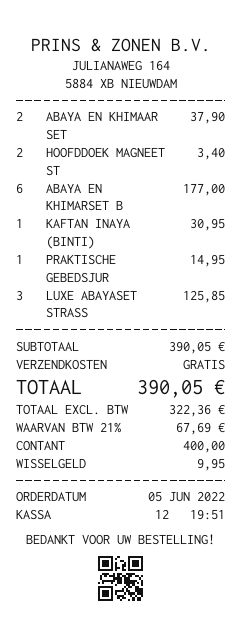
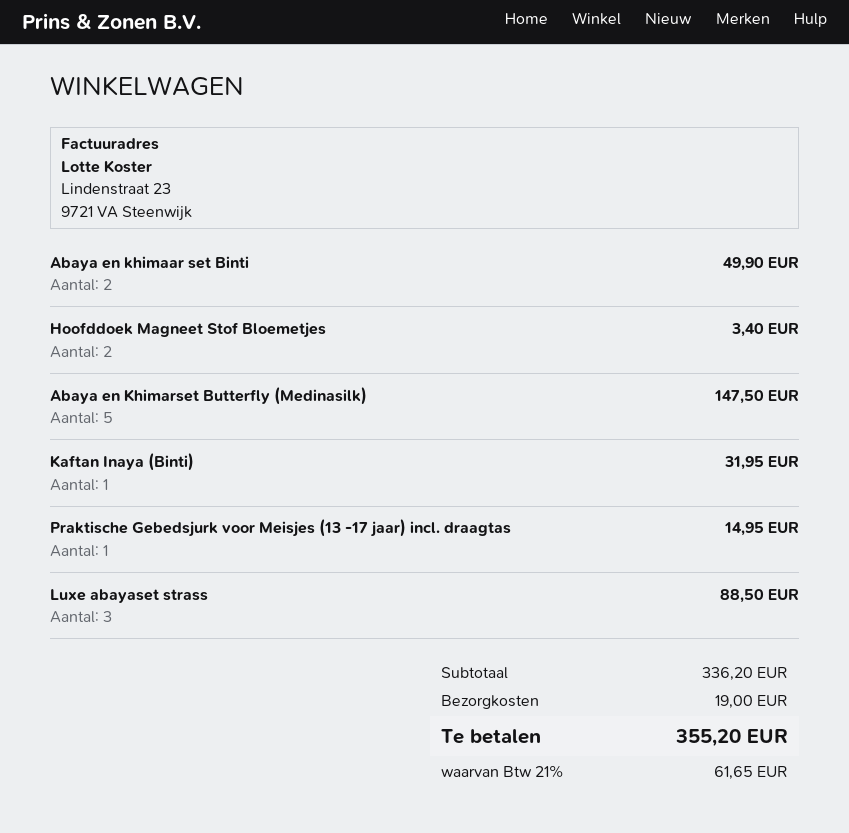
ABAYA EN KHIMAAR SET: 2 for 37.90 -> 2 for 49.90
ABAYA EN KHIMARSET B: 6 for 177.00 -> 5 for 147.50
KAFTAN INAYA (BINTI): 1 for 30.95 -> 1 for 31.95
LUXE ABAYASET STRASS: 3 for 125.85 -> 3 for 88.50
subtotal: 390.05 -> 336.20
shipping: 0.00 -> 19.00
tax: 21% = 67.69 -> 21% = 61.65
total: 390.05 -> 355.20

